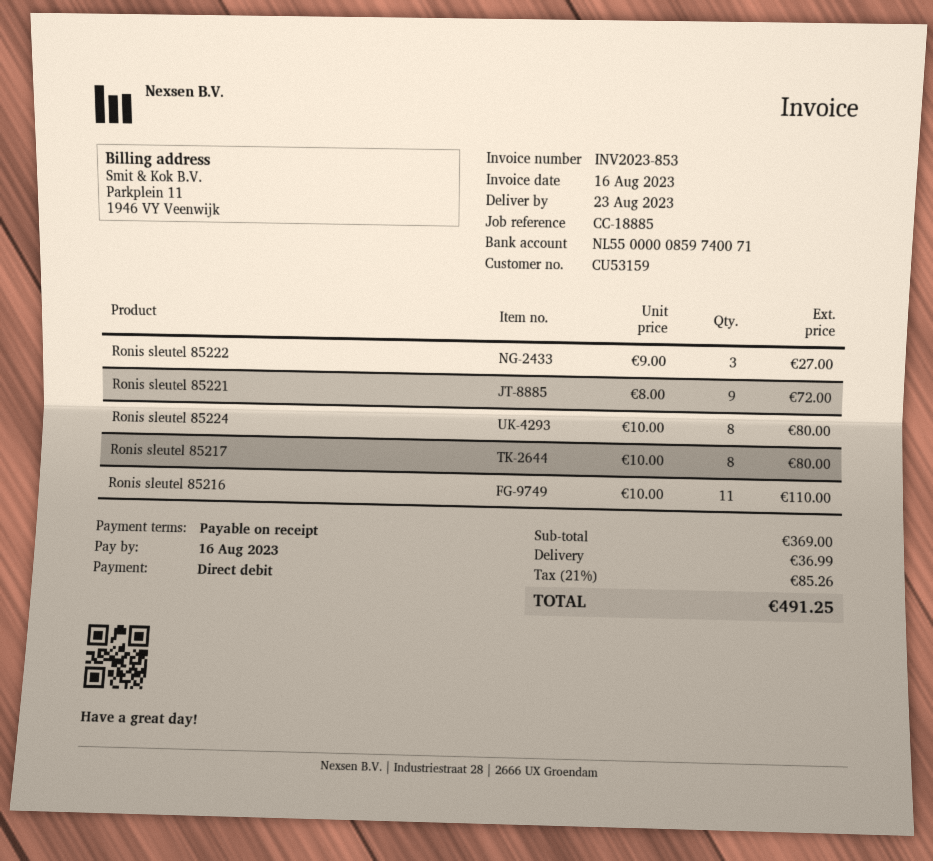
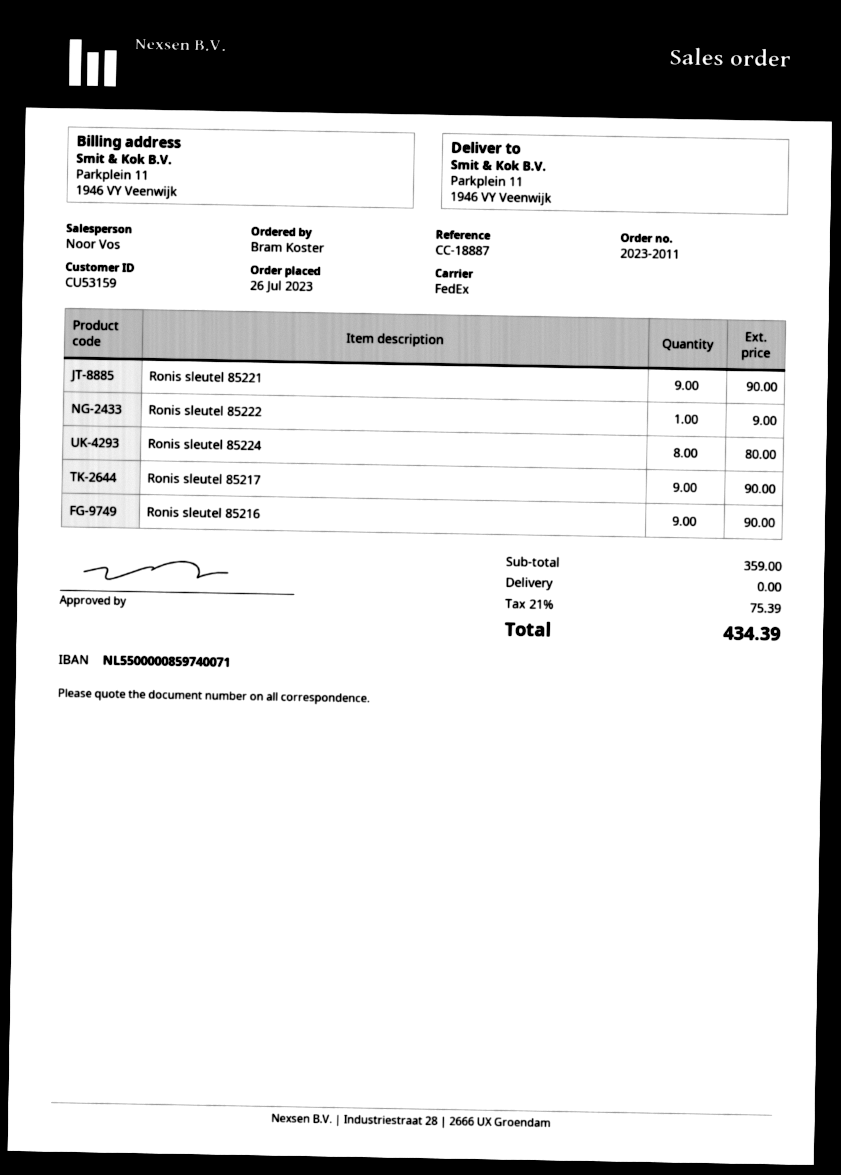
reference: CC-18885 -> CC-18887
Ronis sleutel 85222: 3 for 27.00 -> 1 for 9.00
Ronis sleutel 85221: 9 for 72.00 -> 9 for 90.00
Ronis sleutel 85217: 8 for 80.00 -> 9 for 90.00
Ronis sleutel 85216: 11 for 110.00 -> 9 for 90.00
subtotal: 369.00 -> 359.00
shipping: 36.99 -> 0.00
tax: 21% = 85.26 -> 21% = 75.39
total: 491.25 -> 434.39

